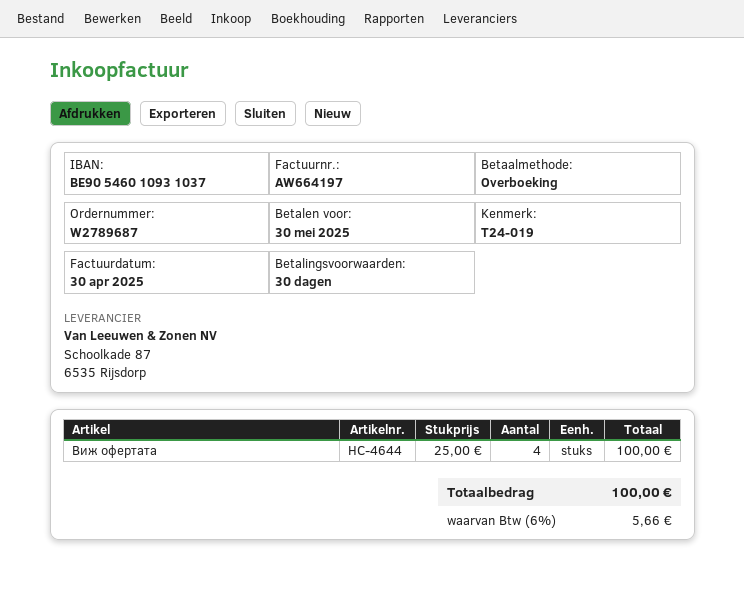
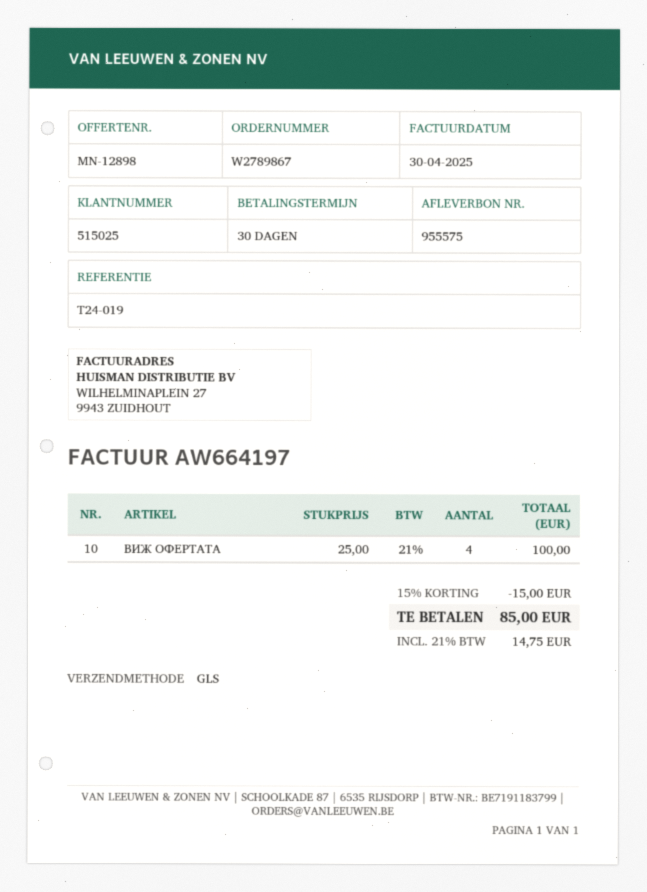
order number: W2789687 -> W2789867
discount: none -> 15% = 15.00
tax: 6% = 5.66 -> 21% = 14.75
total: 100.00 -> 85.00

